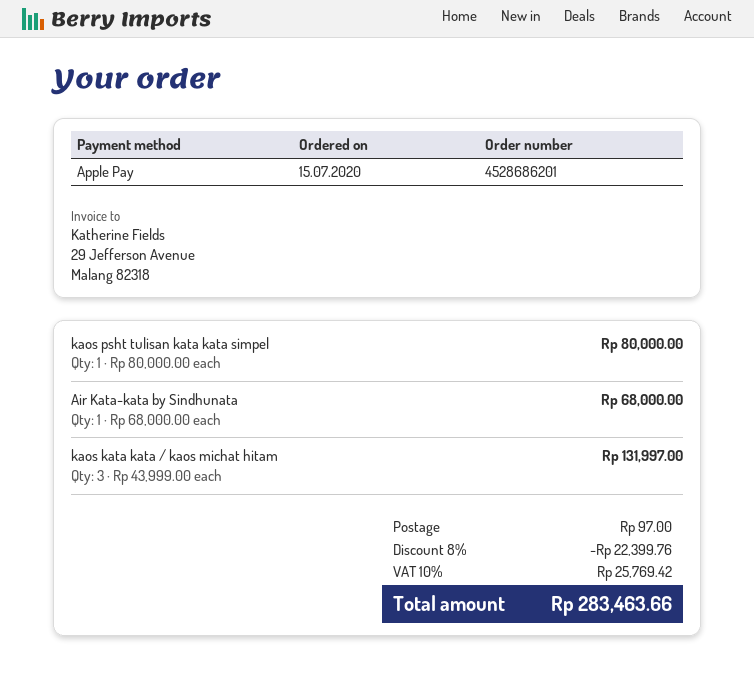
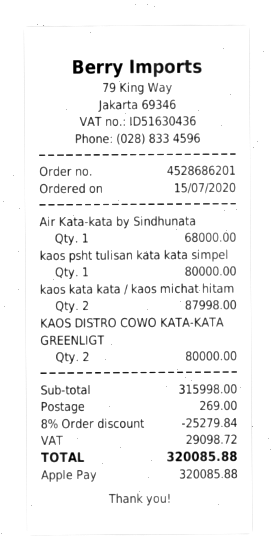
kaos kata kata / kaos michat hitam: 3 for 131997.00 -> 2 for 87998.00
KAOS DISTRO COWO KATA-KATA GREENLIGT: none -> 2 for 80000.00
discount: 8% = 22399.76 -> 8% = 25279.84
shipping: 97.00 -> 269.00
tax: 25769.42 -> 29098.72
total: 283463.66 -> 320085.88

